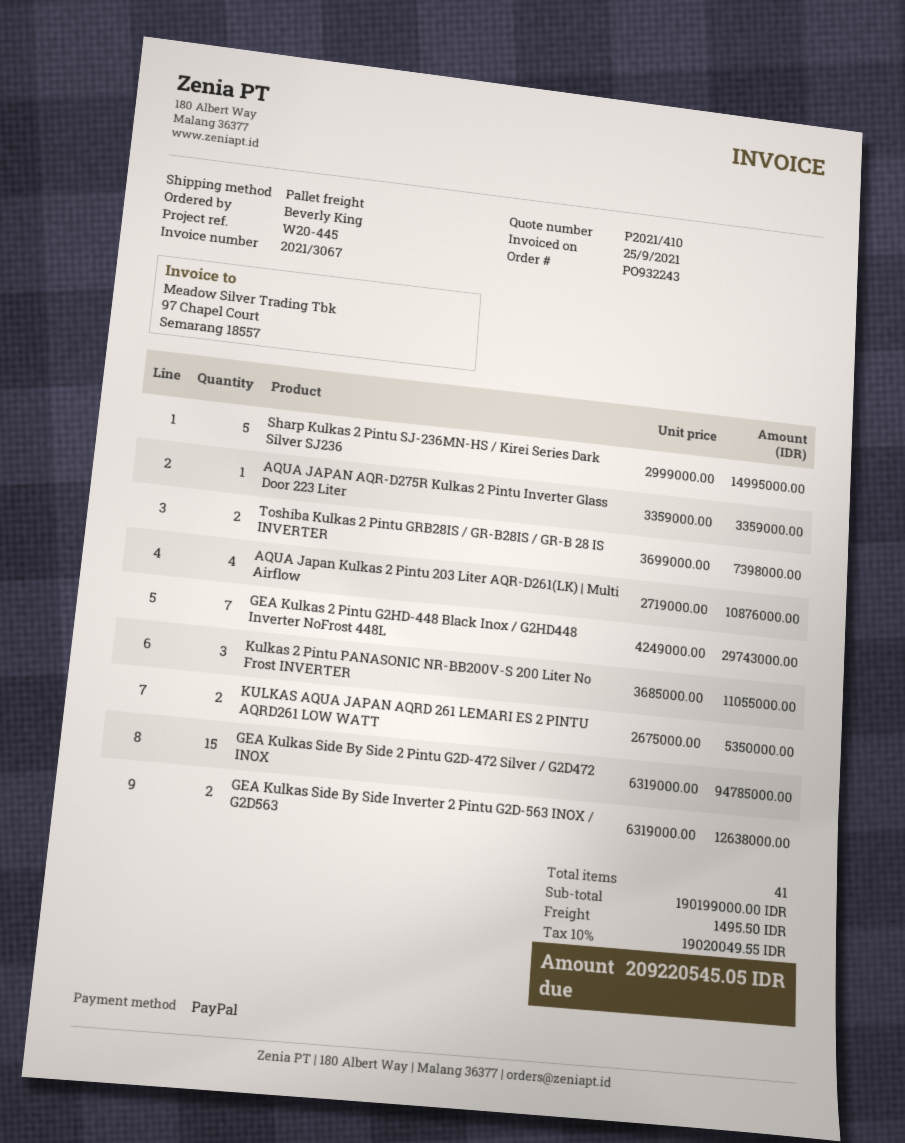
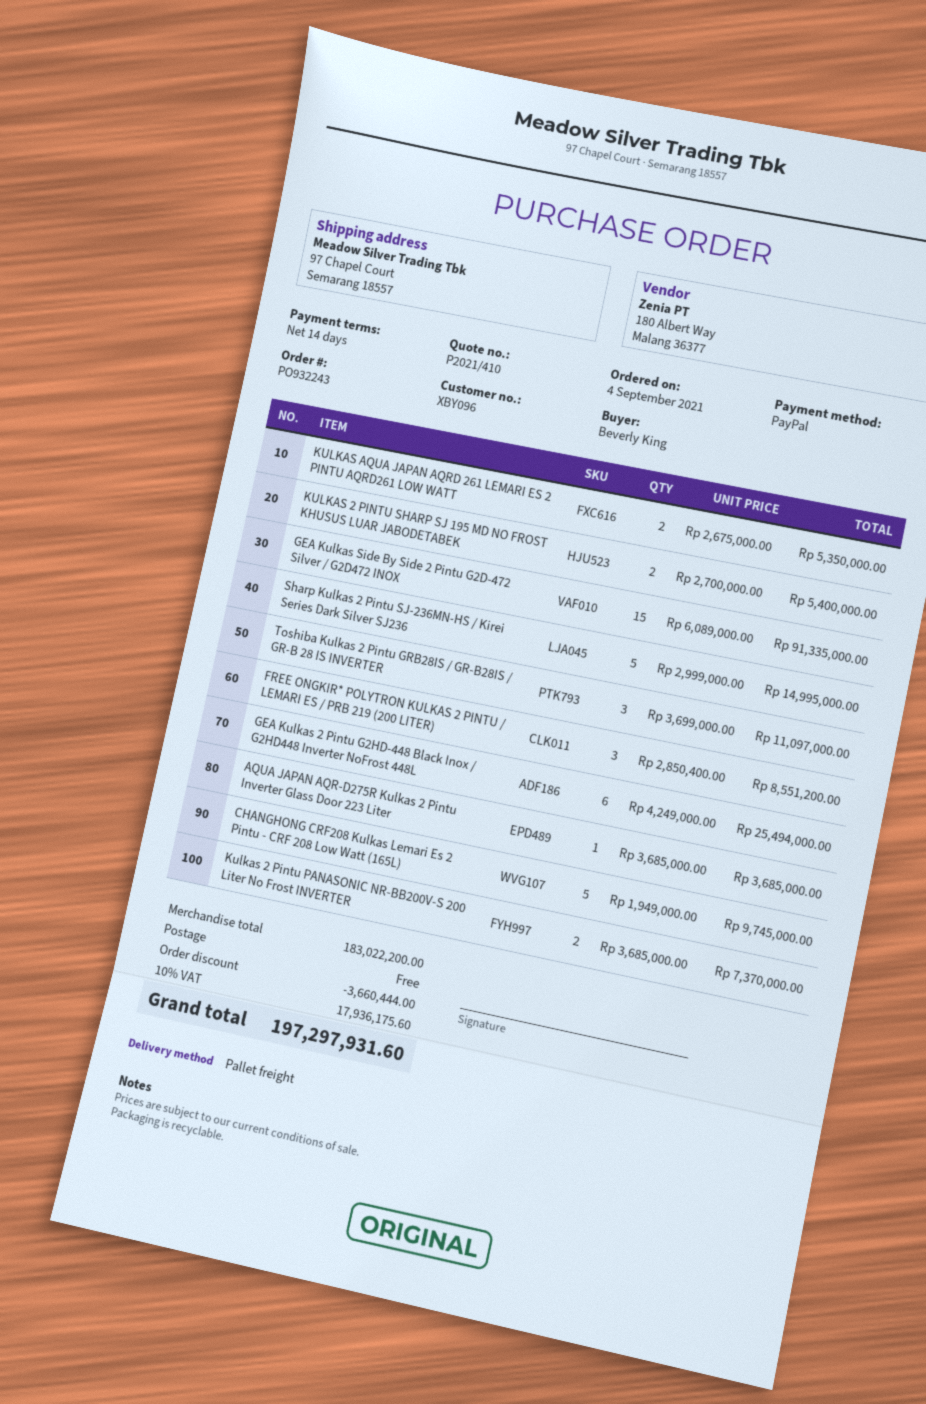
AQUA JAPAN AQR-D275R Kulkas 2 Pintu Inverter Glass Door 223 Liter: 1 x 3359000.00 = 3359000.00 -> 1 x 3685000.00 = 3685000.00
Toshiba Kulkas 2 Pintu GRB28IS / GR-B28IS / GR-B 28 IS INVERTER: 2 x 3699000.00 = 7398000.00 -> 3 x 3699000.00 = 11097000.00
AQUA Japan Kulkas 2 Pintu 203 Liter AQR-D261(LK) | Multi Airflow: 4 x 2719000.00 = 10876000.00 -> none
GEA Kulkas 2 Pintu G2HD-448 Black Inox / G2HD448 Inverter NoFrost 448L: 7 x 4249000.00 = 29743000.00 -> 6 x 4249000.00 = 25494000.00
Kulkas 2 Pintu PANASONIC NR-BB200V-S 200 Liter No Frost INVERTER: 3 x 3685000.00 = 11055000.00 -> 2 x 3685000.00 = 7370000.00
GEA Kulkas Side By Side 2 Pintu G2D-472 Silver / G2D472 INOX: 15 x 6319000.00 = 94785000.00 -> 15 x 6089000.00 = 91335000.00
GEA Kulkas Side By Side Inverter 2 Pintu G2D-563 INOX / G2D563: 2 x 6319000.00 = 12638000.00 -> none
KULKAS 2 PINTU SHARP SJ 195 MD NO FROST KHUSUS LUAR JABODETABEK: none -> 2 x 2700000.00 = 5400000.00
FREE ONGKIR* POLYTRON KULKAS 2 PINTU / LEMARI ES / PRB 219 (200 LITER): none -> 3 x 2850400.00 = 8551200.00
CHANGHONG CRF208 Kulkas Lemari Es 2 Pintu - CRF 208 Low Watt (165L): none -> 5 x 1949000.00 = 9745000.00
subtotal: 190199000.00 -> 183022200.00
discount: none -> 3660444.00
shipping: 1495.50 -> 0.00
tax: 10% = 19020049.55 -> 10% = 17936175.60
total: 209220545.05 -> 197297931.60

